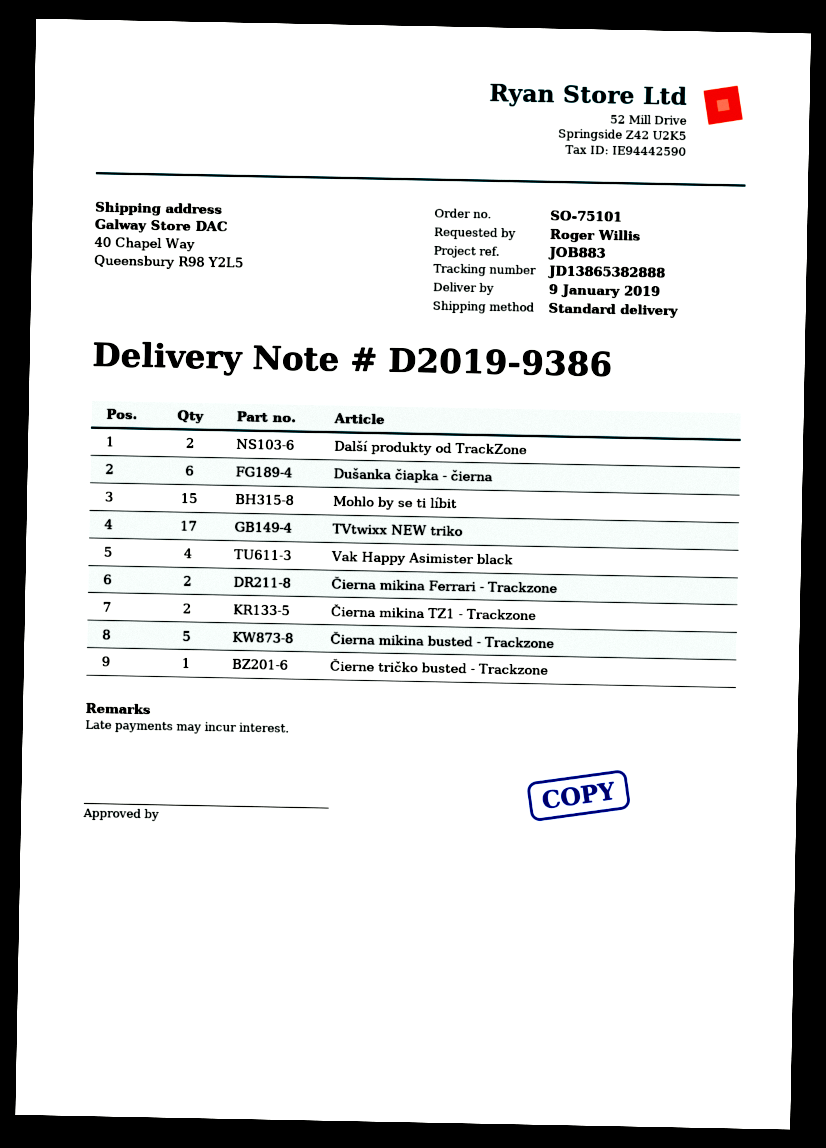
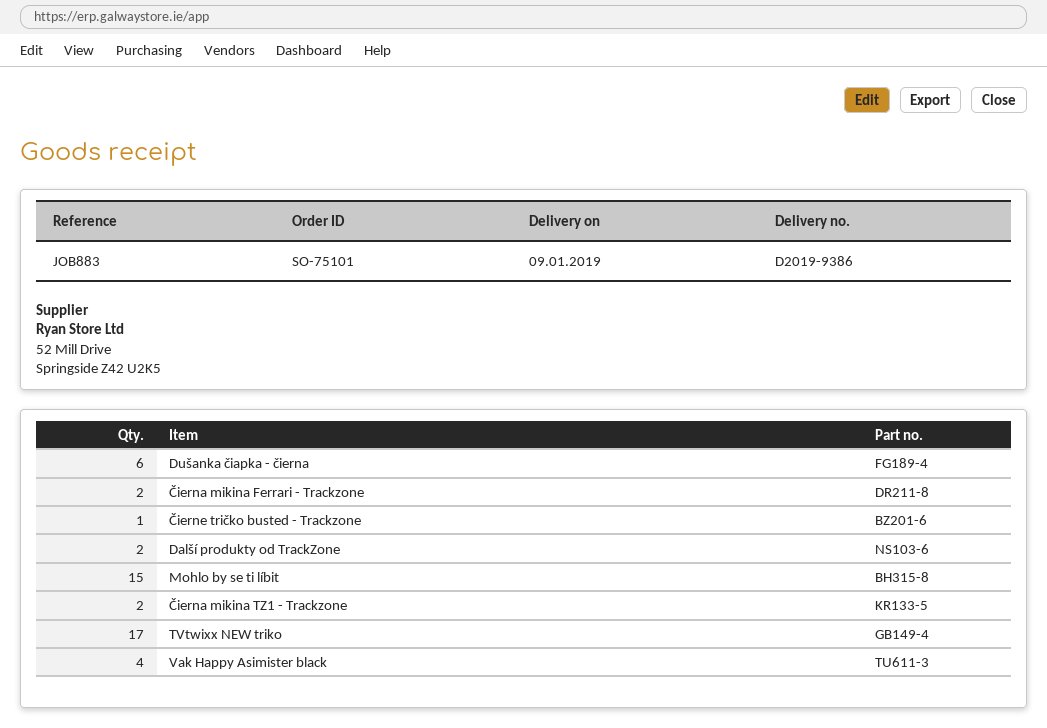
Čierna mikina busted - Trackzone: 5 -> none

